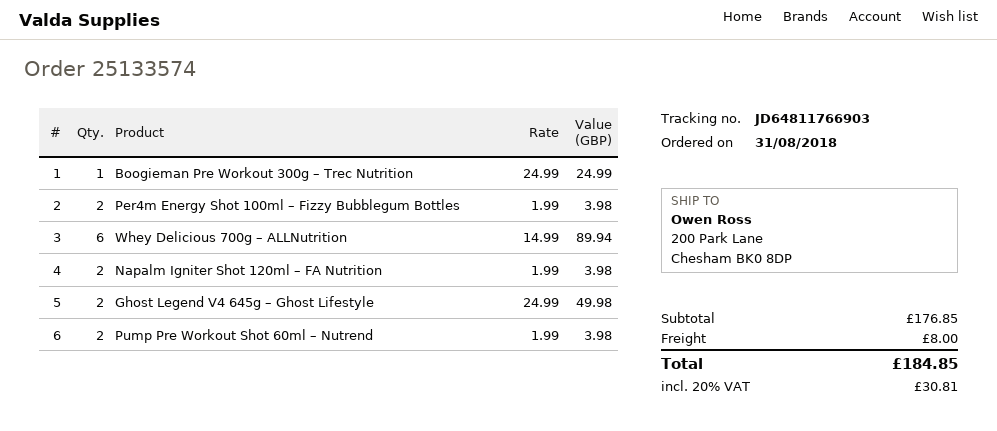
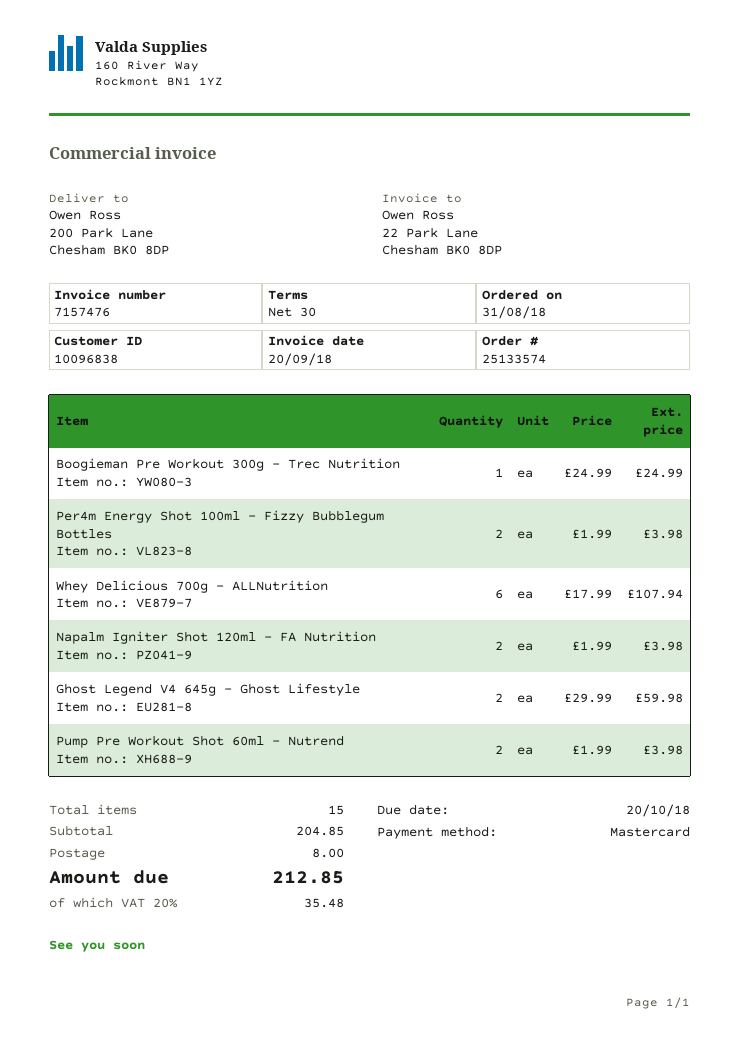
Whey Delicious 700g – ALLNutrition: 6 x 14.99 = 89.94 -> 6 x 17.99 = 107.94
Ghost Legend V4 645g – Ghost Lifestyle: 2 x 24.99 = 49.98 -> 2 x 29.99 = 59.98
subtotal: 176.85 -> 204.85
tax: 20% = 30.81 -> 20% = 35.48
total: 184.85 -> 212.85

